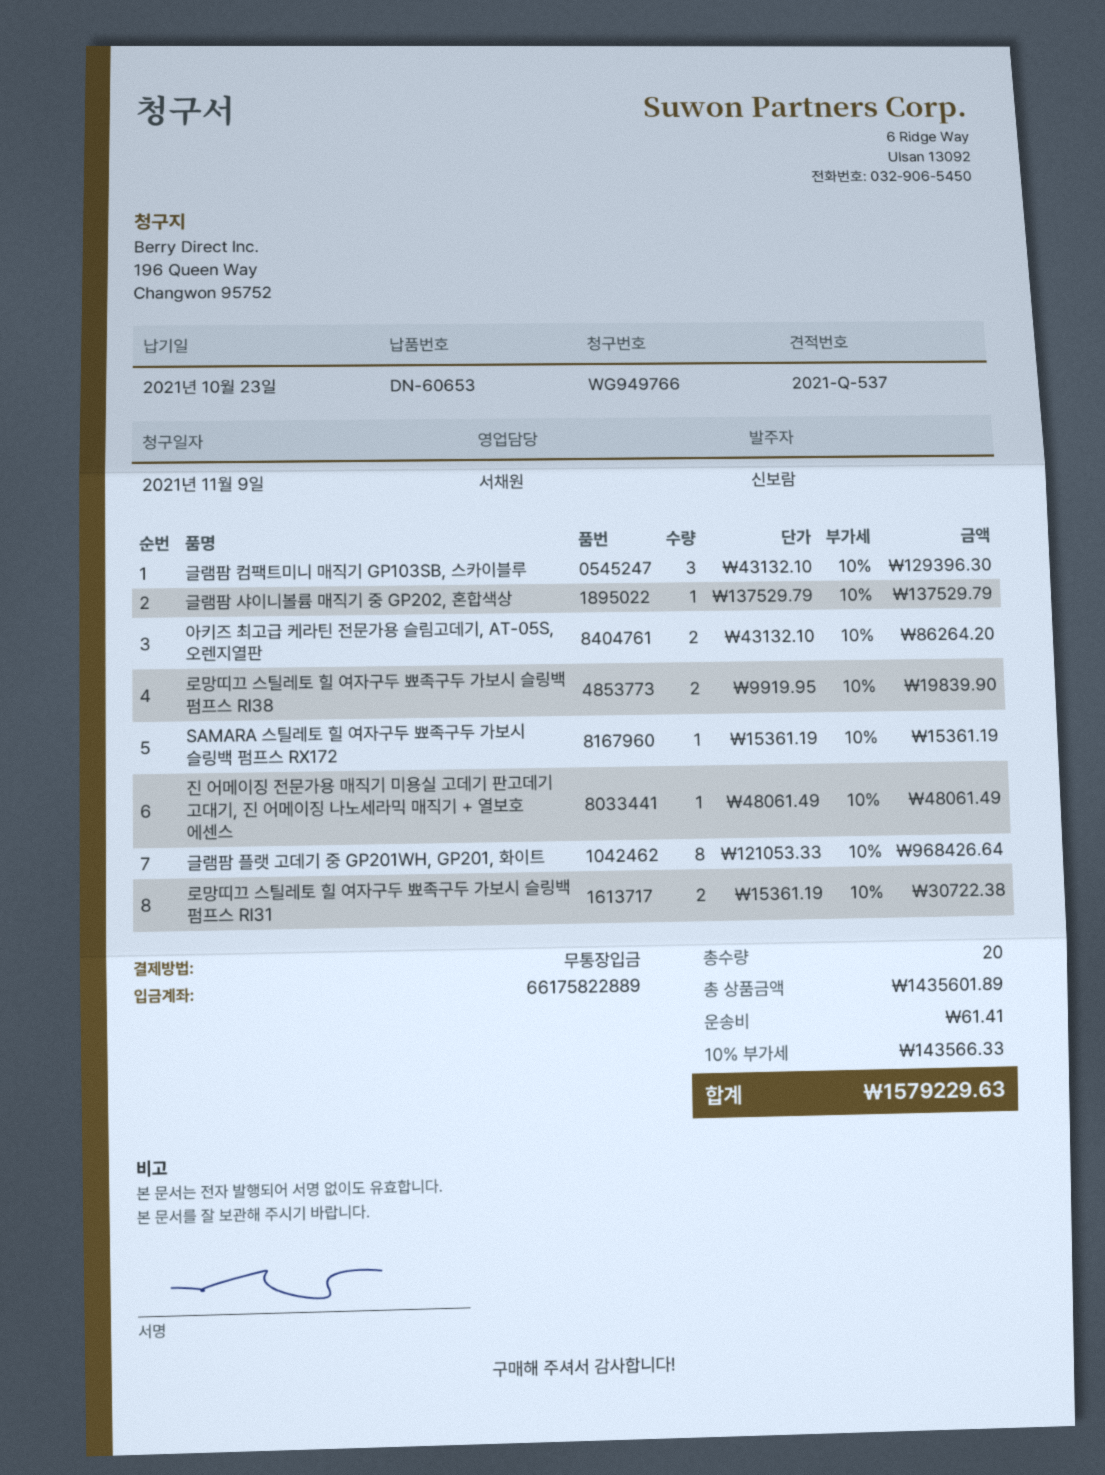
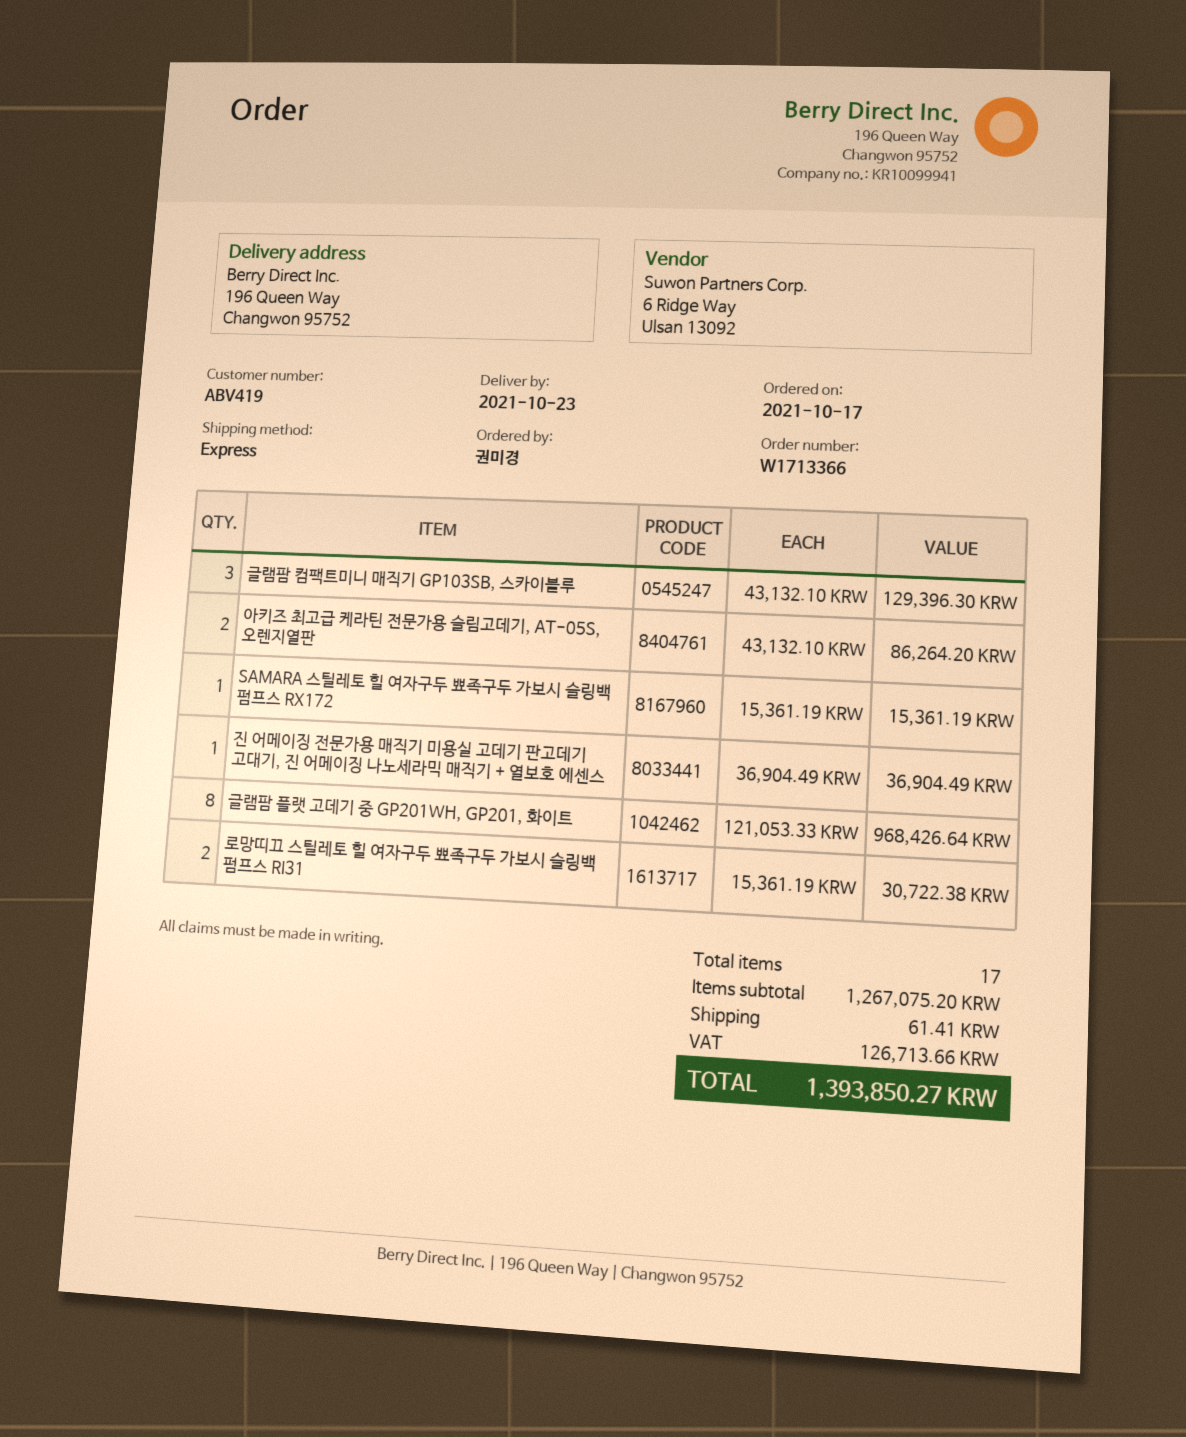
ordered by: 신보람 -> 권미경
글램팜 샤이니볼륨 매직기 중 GP202, 혼합색상: 1 x 137529.79 = 137529.79 -> none
로망띠끄 스틸레토 힐 여자구두 뾰족구두 가보시 슬링백 펌프스 RI38: 2 x 9919.95 = 19839.90 -> none
진 어메이징 전문가용 매직기 미용실 고데기 판고데기 고대기, 진 어메이징 나노세라믹 매직기 + 열보호 에센스: 1 x 48061.49 = 48061.49 -> 1 x 36904.49 = 36904.49
total quantity: 20 -> 17
subtotal: 1435601.89 -> 1267075.20
tax: 143566.33 -> 126713.66
total: 1579229.63 -> 1393850.27

